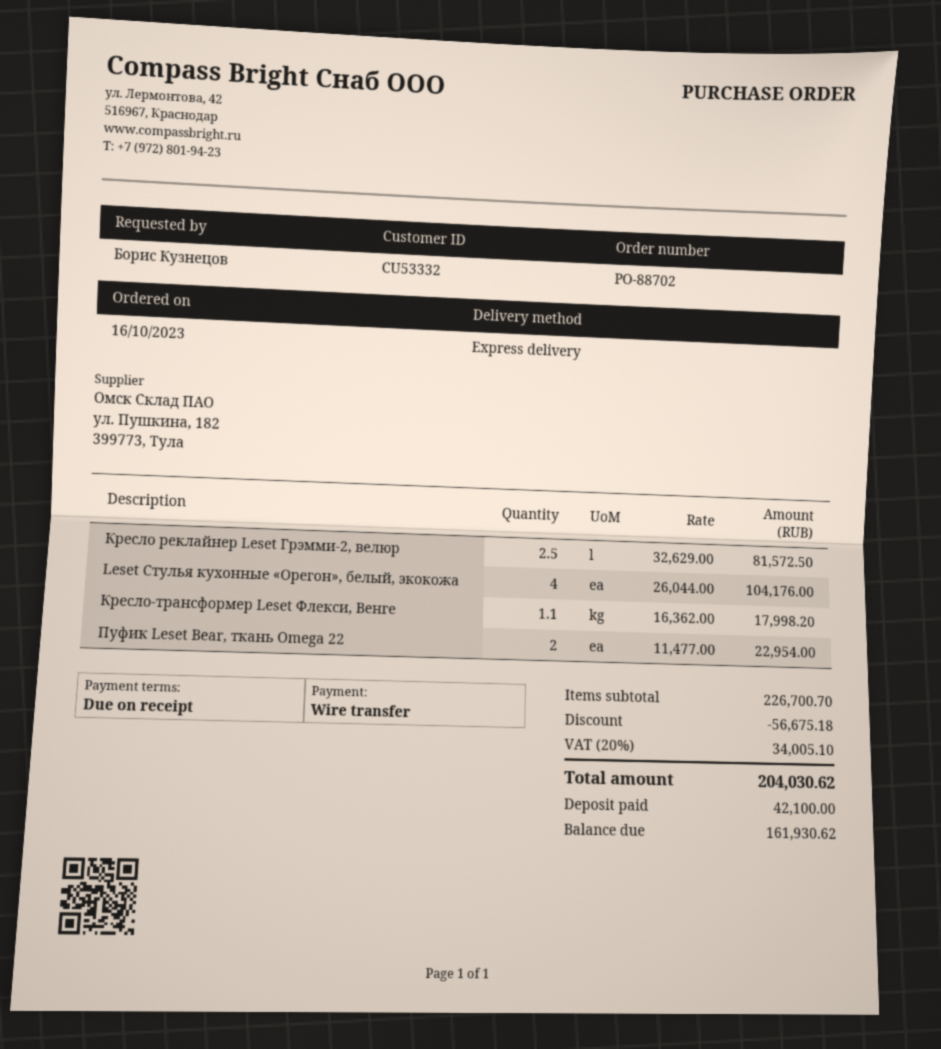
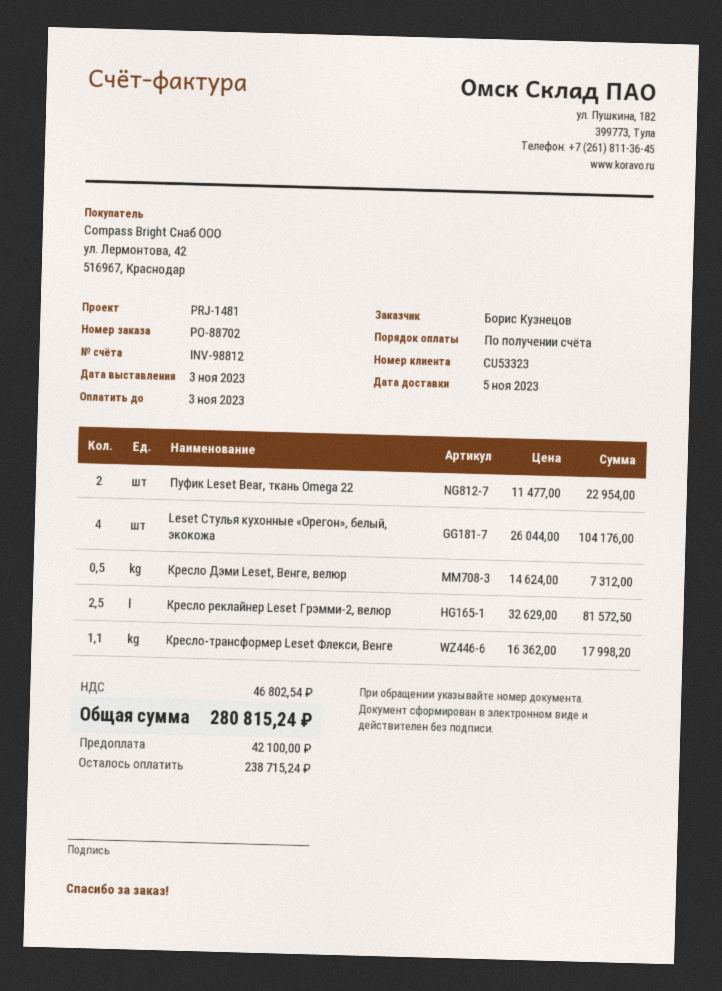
customer number: CU53332 -> CU53323
Кресло Дэми Leset, Венге, велюр: none -> 0.5 x 14624.00 = 7312.00
discount: 56675.18 -> none
tax: 34005.10 -> 46802.54
total: 204030.62 -> 280815.24
balance: 161930.62 -> 238715.24

